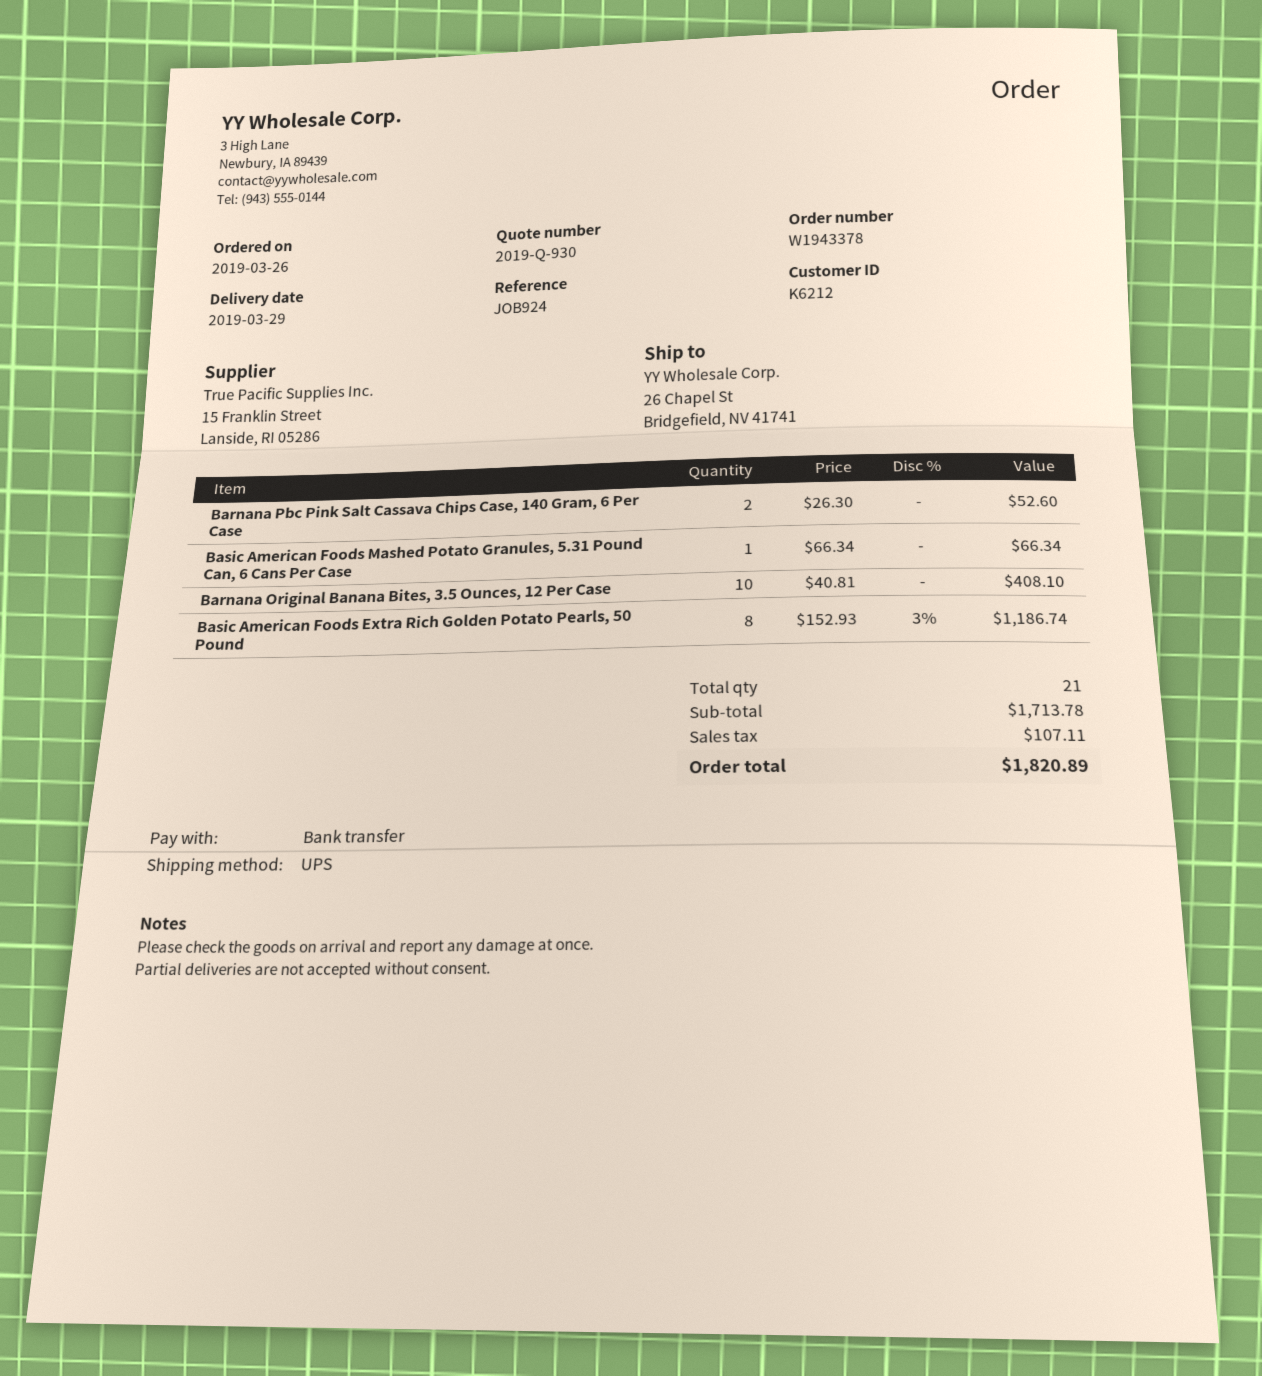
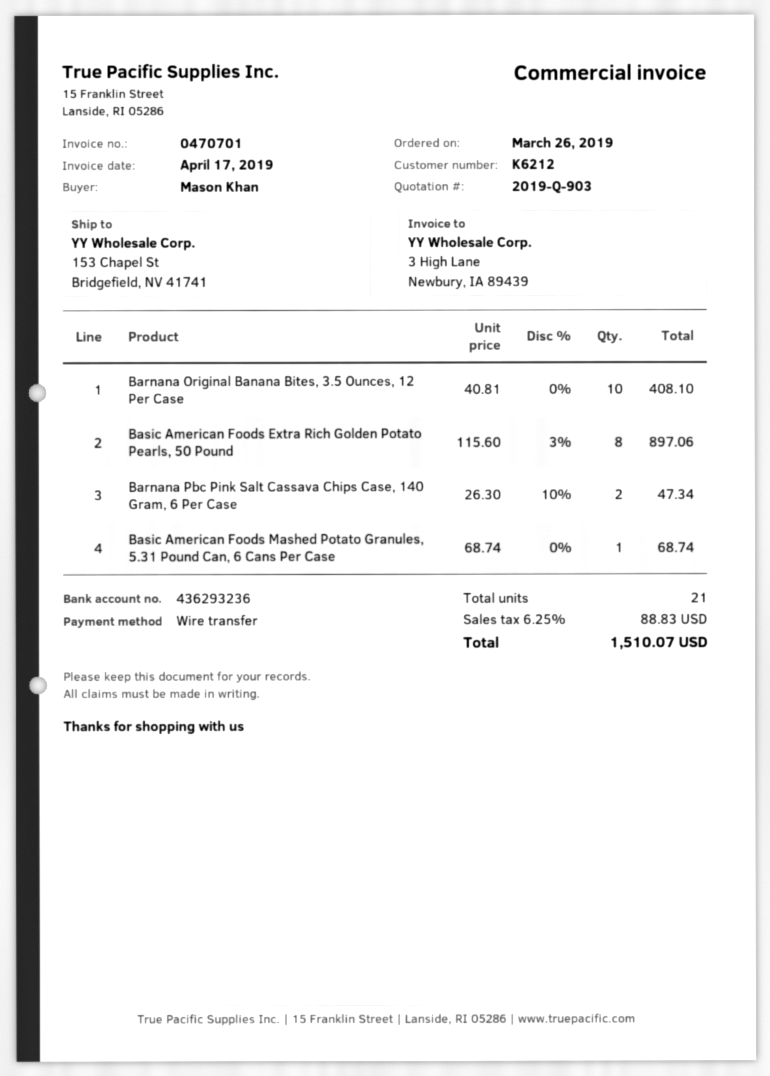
quote number: 2019-Q-930 -> 2019-Q-903
ship to: 26 Chapel St, Bridgefield, NV 41741 -> 153 Chapel St, Bridgefield, NV 41741
Barnana Pbc Pink Salt Cassava Chips Case, 140 Gram, 6 Per Case: 2 x 26.30 = 52.60 -> 2 x 26.30 - 10% = 47.34
Basic American Foods Mashed Potato Granules, 5.31 Pound Can, 6 Cans Per Case: 1 x 66.34 = 66.34 -> 1 x 68.74 = 68.74
Basic American Foods Extra Rich Golden Potato Pearls, 50 Pound: 8 x 152.93 - 3% = 1186.74 -> 8 x 115.60 - 3% = 897.06
tax: 107.11 -> 88.83
total: 1820.89 -> 1510.07

